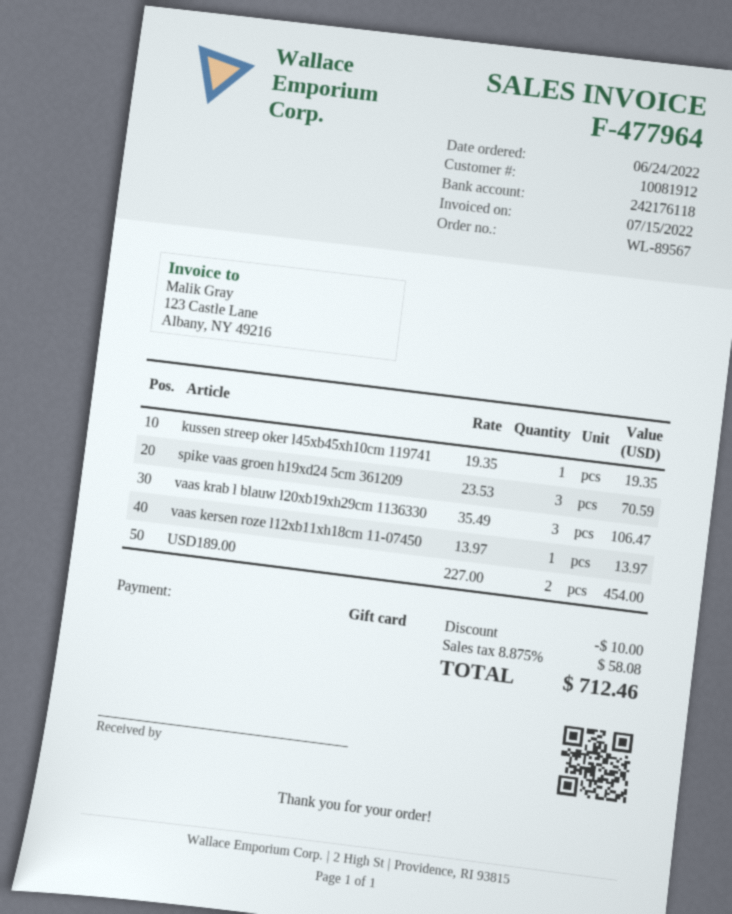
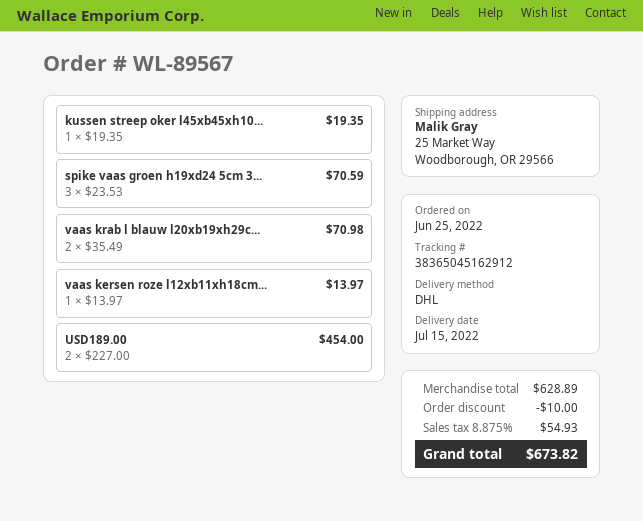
order date: 2022-06-24 -> 2022-06-25
vaas krab l blauw l20xb19xh29cm 1136330: 3 x 35.49 = 106.47 -> 2 x 35.49 = 70.98
tax: 8.875% = 58.08 -> 8.875% = 54.93
total: 712.46 -> 673.82

